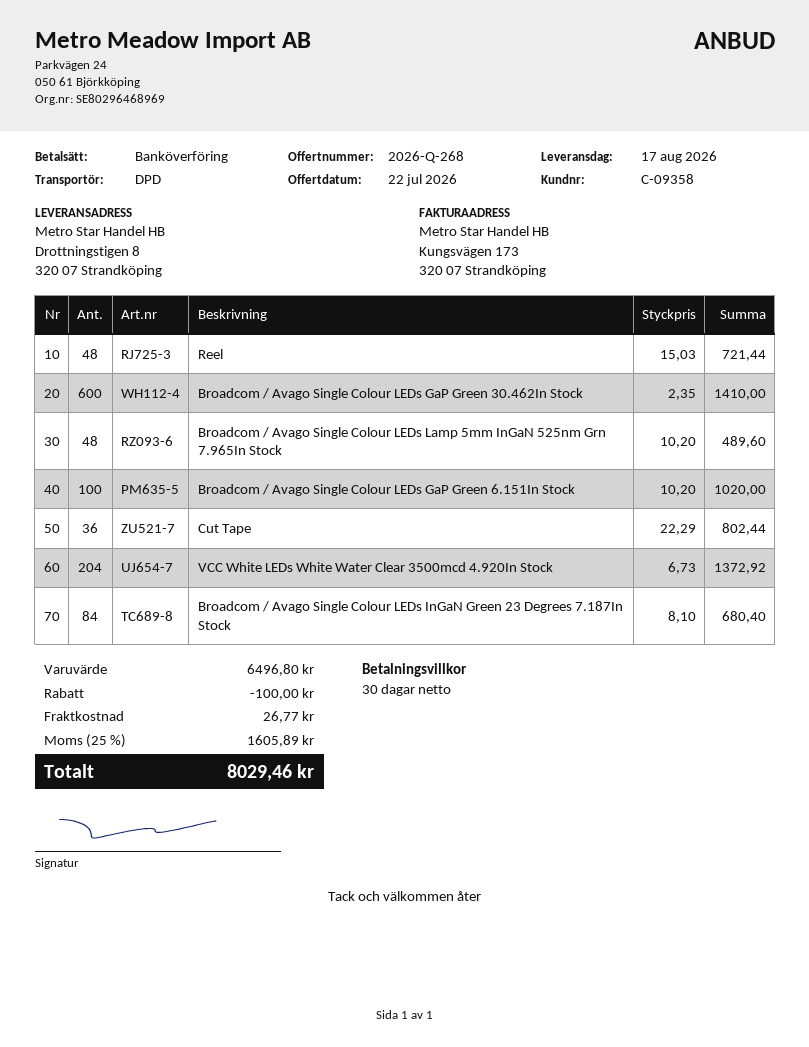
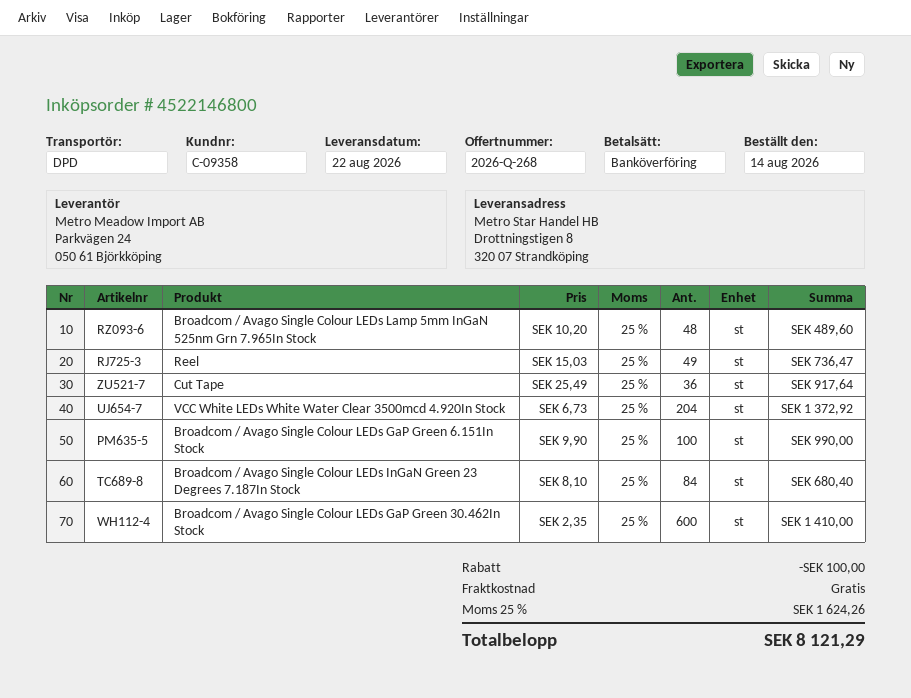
delivery date: 2026-08-17 -> 2026-08-22
Reel: 48 x 15.03 = 721.44 -> 49 x 15.03 = 736.47
Broadcom / Avago Single Colour LEDs GaP Green 6.151In Stock: 100 x 10.20 = 1020.00 -> 100 x 9.90 = 990.00
Cut Tape: 36 x 22.29 = 802.44 -> 36 x 25.49 = 917.64
shipping: 26.77 -> 0.00
tax: 25% = 1605.89 -> 25% = 1624.26
total: 8029.46 -> 8121.29

